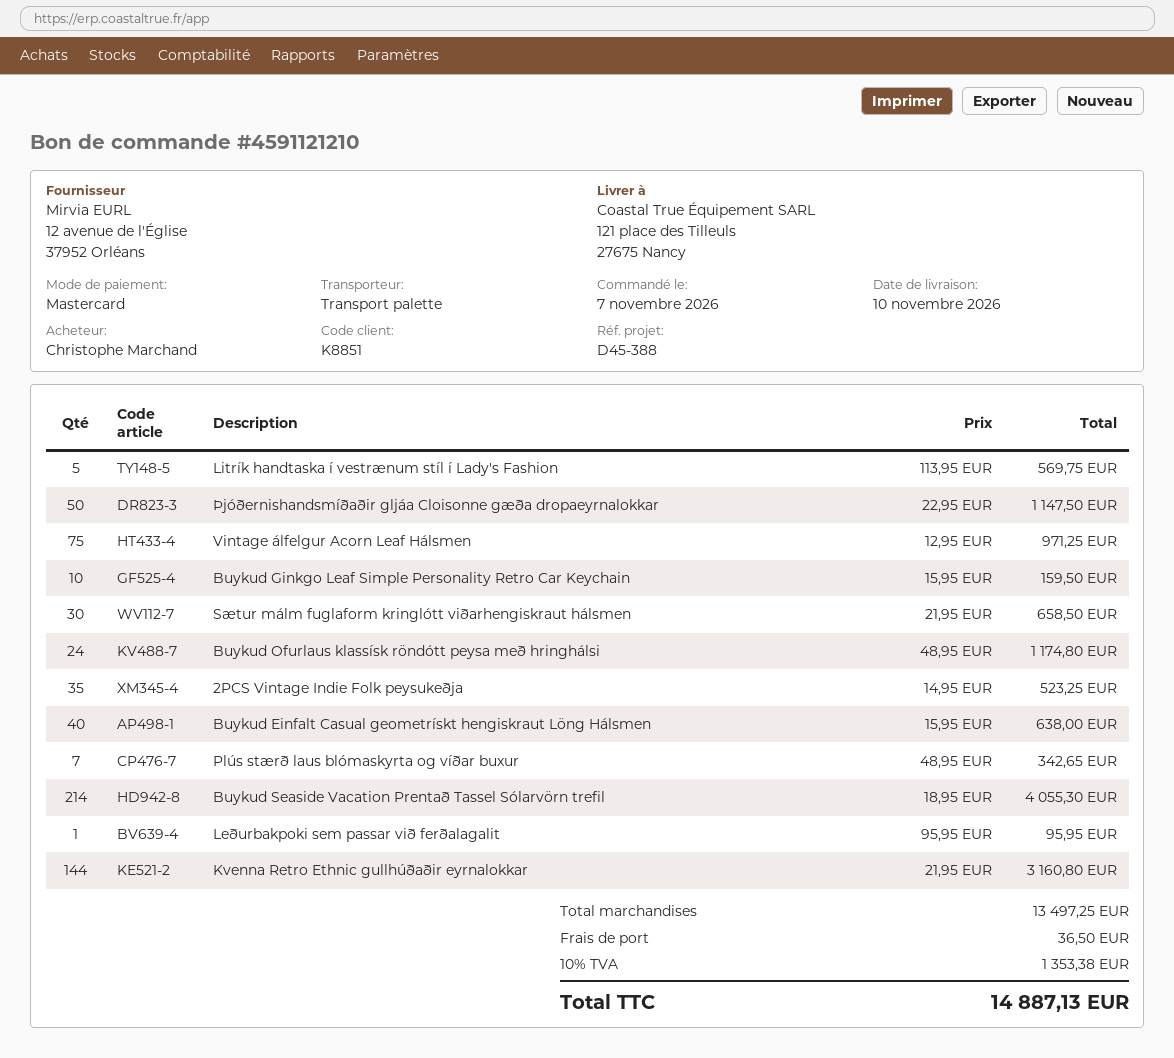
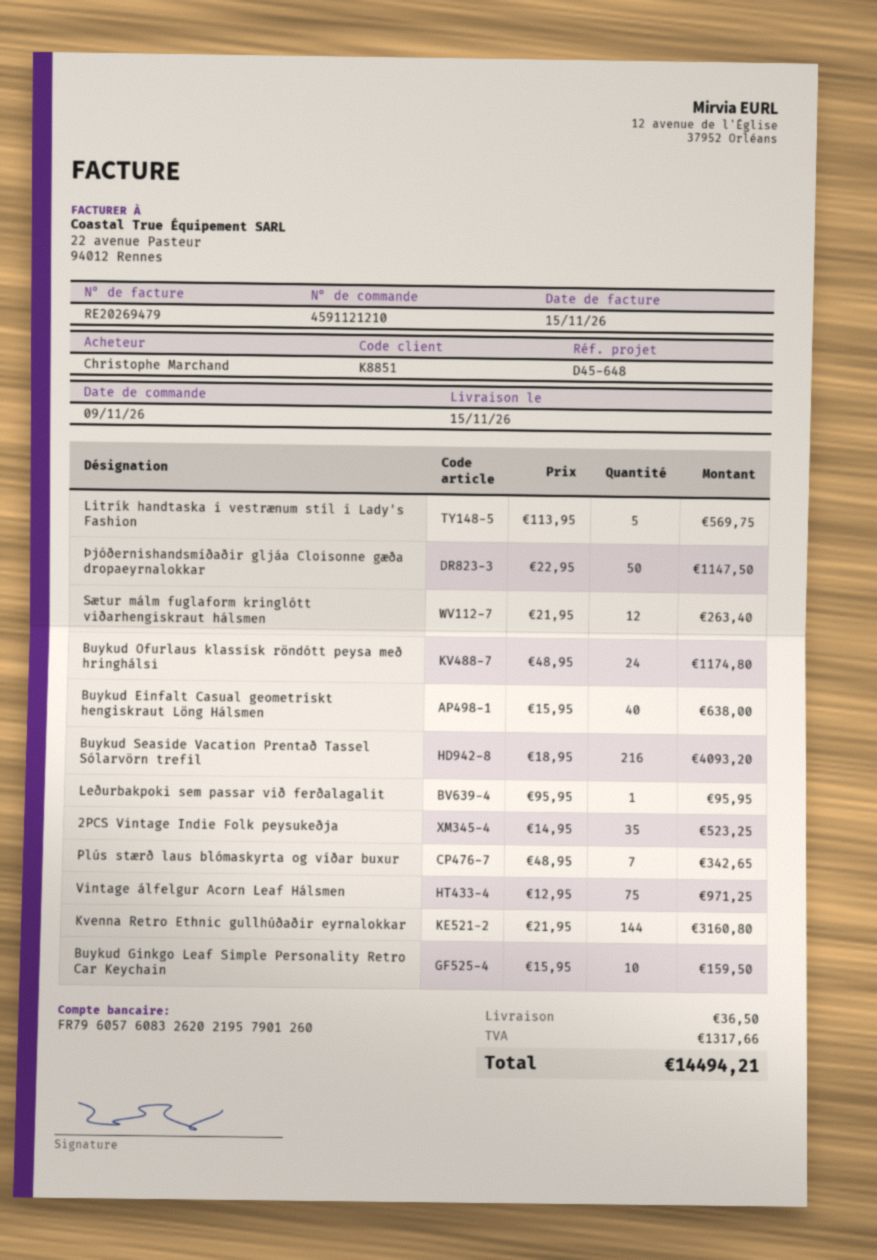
order date: 2026-11-07 -> 2026-11-09
delivery date: 2026-11-10 -> 2026-11-15
reference: D45-388 -> D45-648
Sætur málm fuglaform kringlótt viðarhengiskraut hálsmen: 30 x 21.95 = 658.50 -> 12 x 21.95 = 263.40
Buykud Seaside Vacation Prentað Tassel Sólarvörn trefil: 214 x 18.95 = 4055.30 -> 216 x 18.95 = 4093.20
tax: 1353.38 -> 1317.66
total: 14887.13 -> 14494.21

